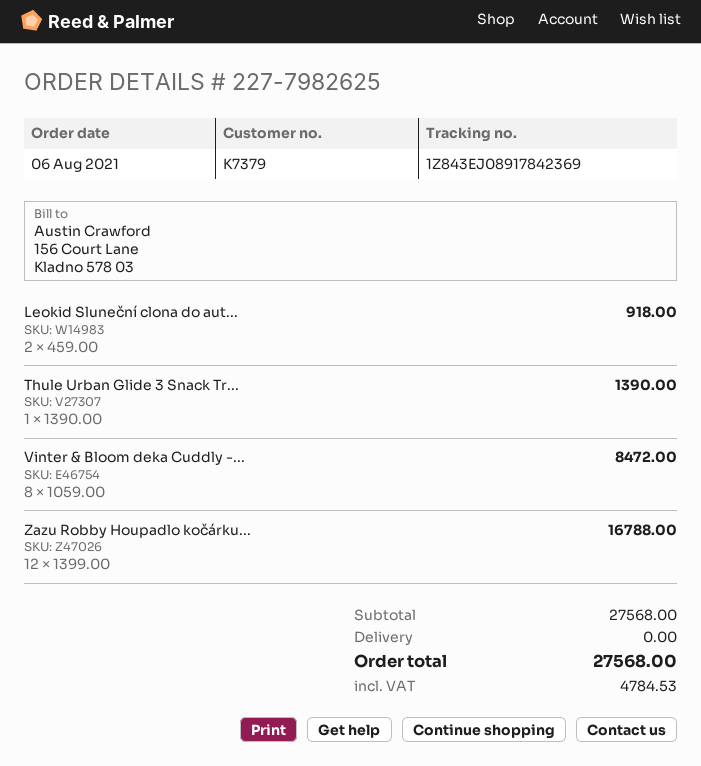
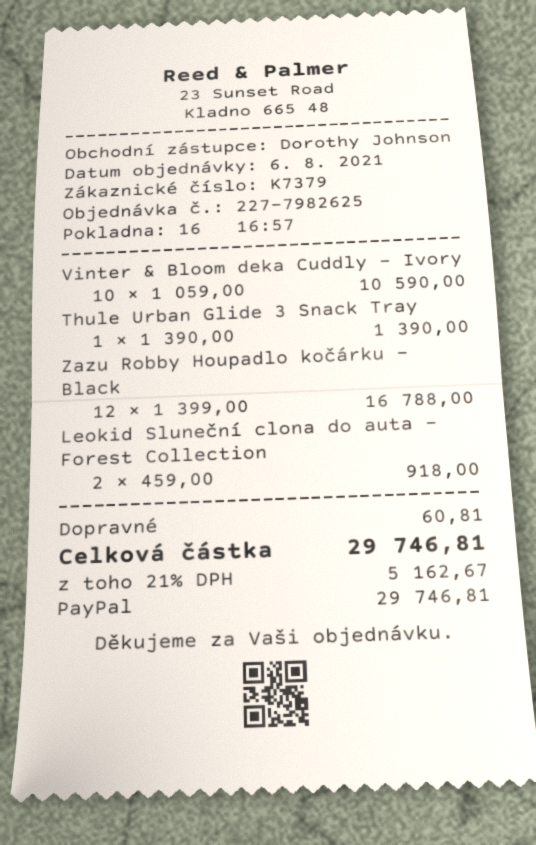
Vinter & Bloom deka Cuddly -...: 8 x 1059.00 = 8472.00 -> 10 x 1059.00 = 10590.00
shipping: 0.00 -> 60.81
tax: 4784.53 -> 5162.67
total: 27568.00 -> 29746.81

